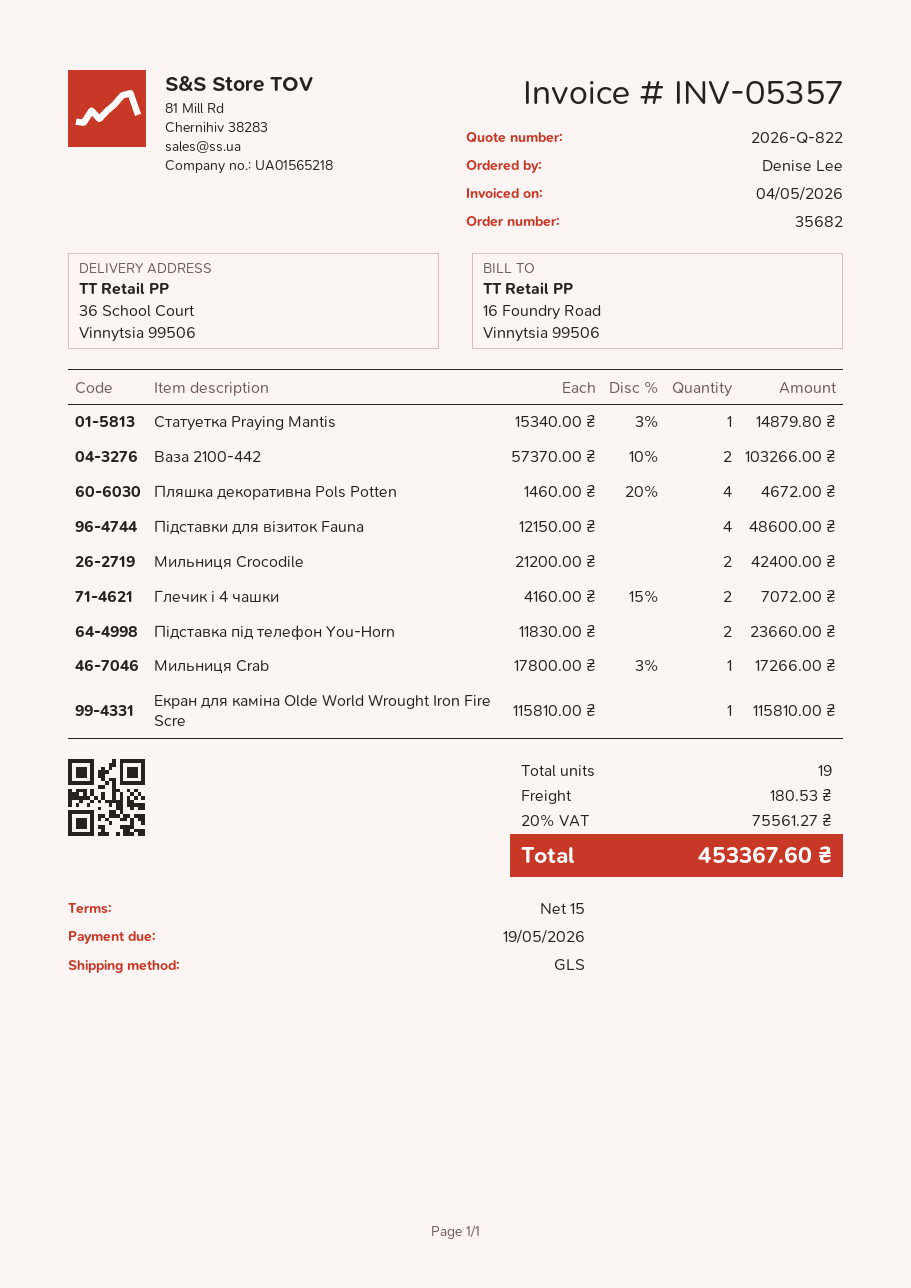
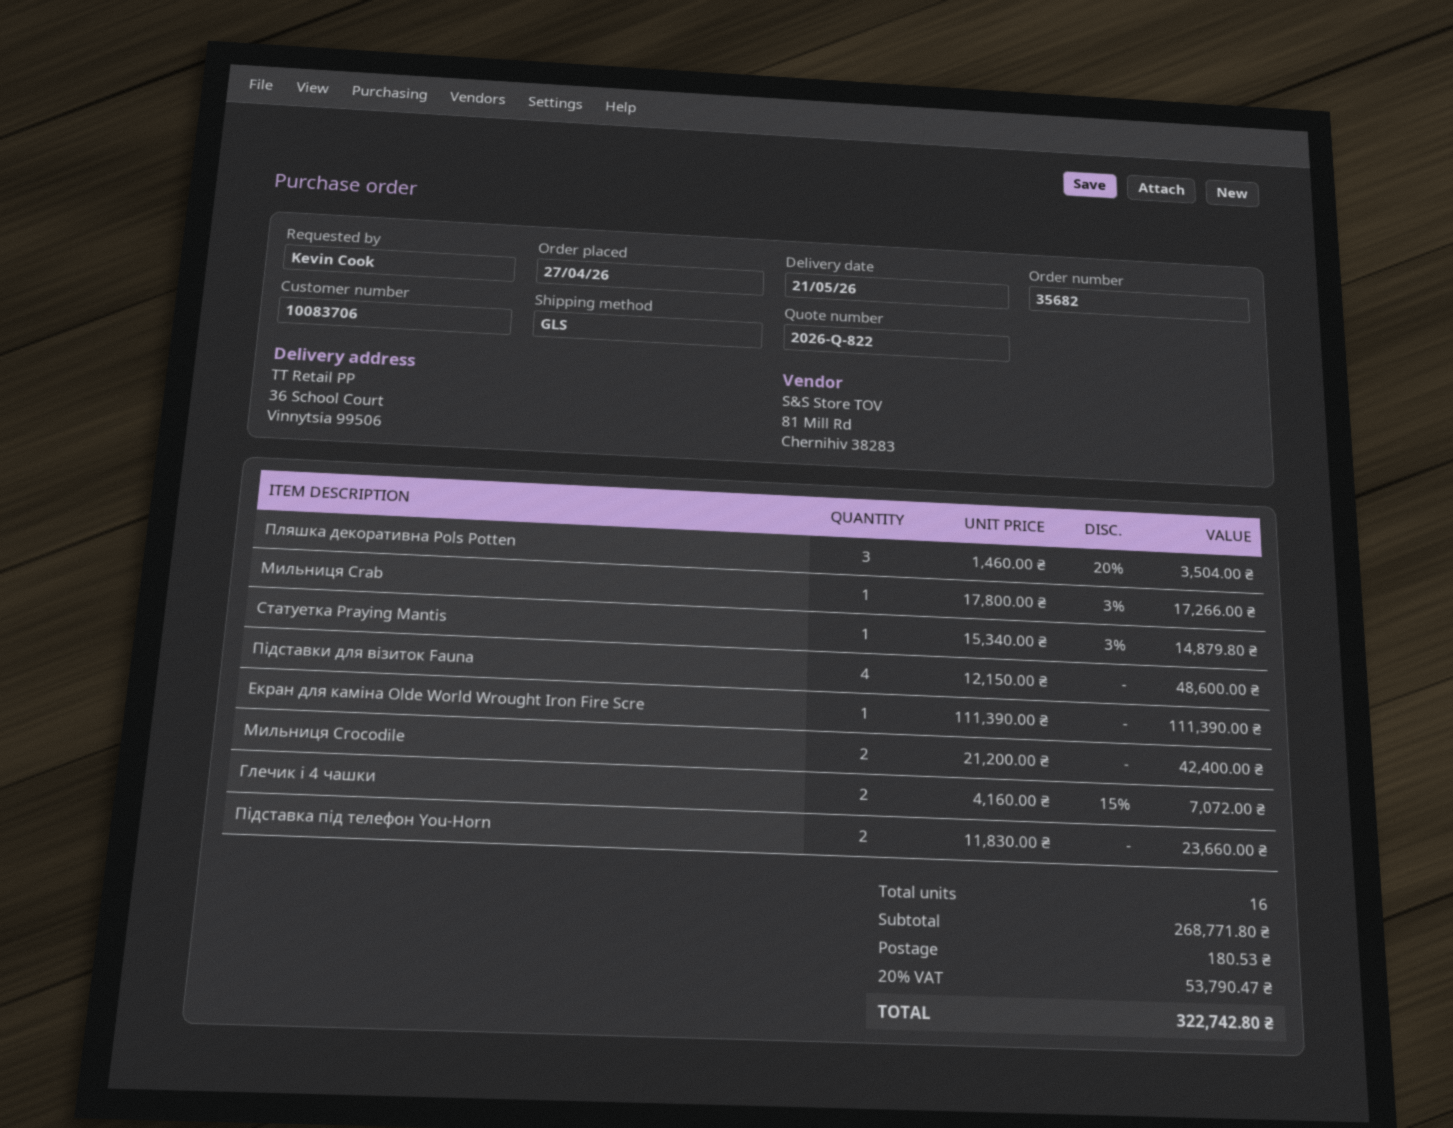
ordered by: Denise Lee -> Kevin Cook
Ваза 2100-442: 2 x 57370.00 - 10% = 103266.00 -> none
Пляшка декоративна Pols Potten: 4 x 1460.00 - 20% = 4672.00 -> 3 x 1460.00 - 20% = 3504.00
Екран для каміна Olde World Wrought Iron Fire Scre: 1 x 115810.00 = 115810.00 -> 1 x 111390.00 = 111390.00
total quantity: 19 -> 16
tax: 20% = 75561.27 -> 20% = 53790.47
total: 453367.60 -> 322742.80

